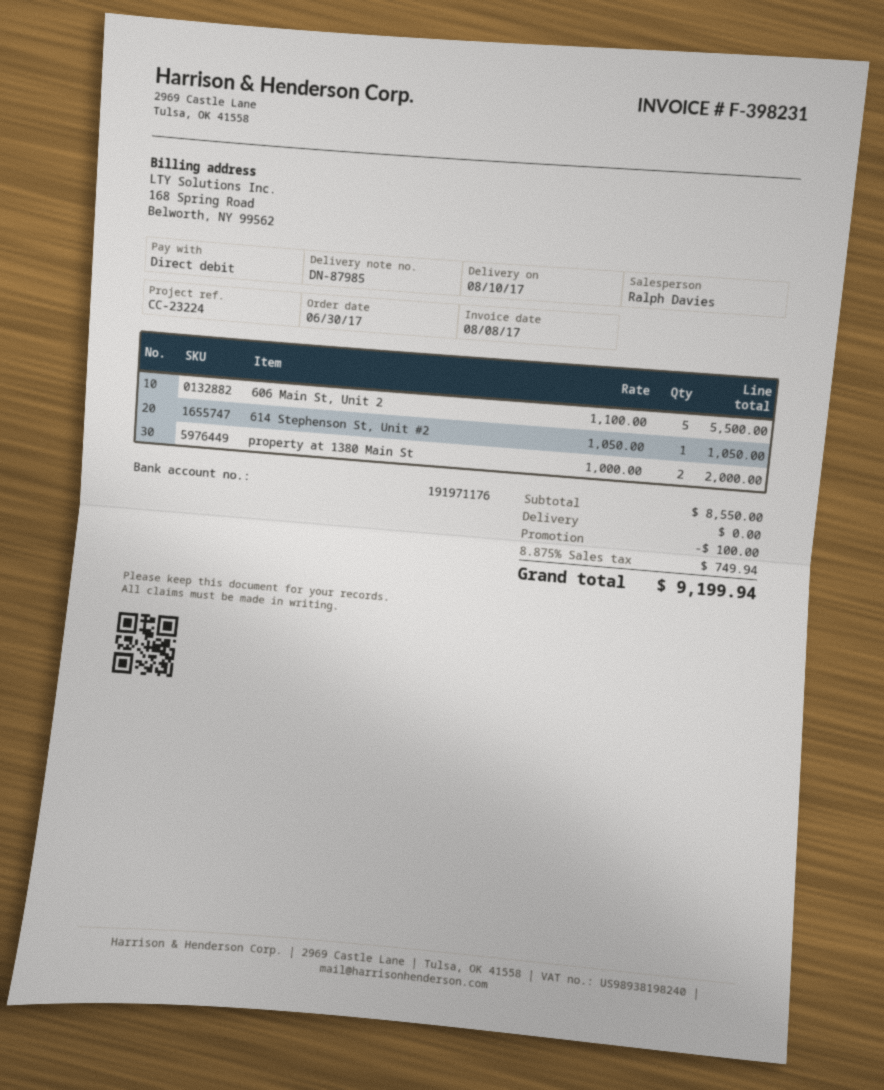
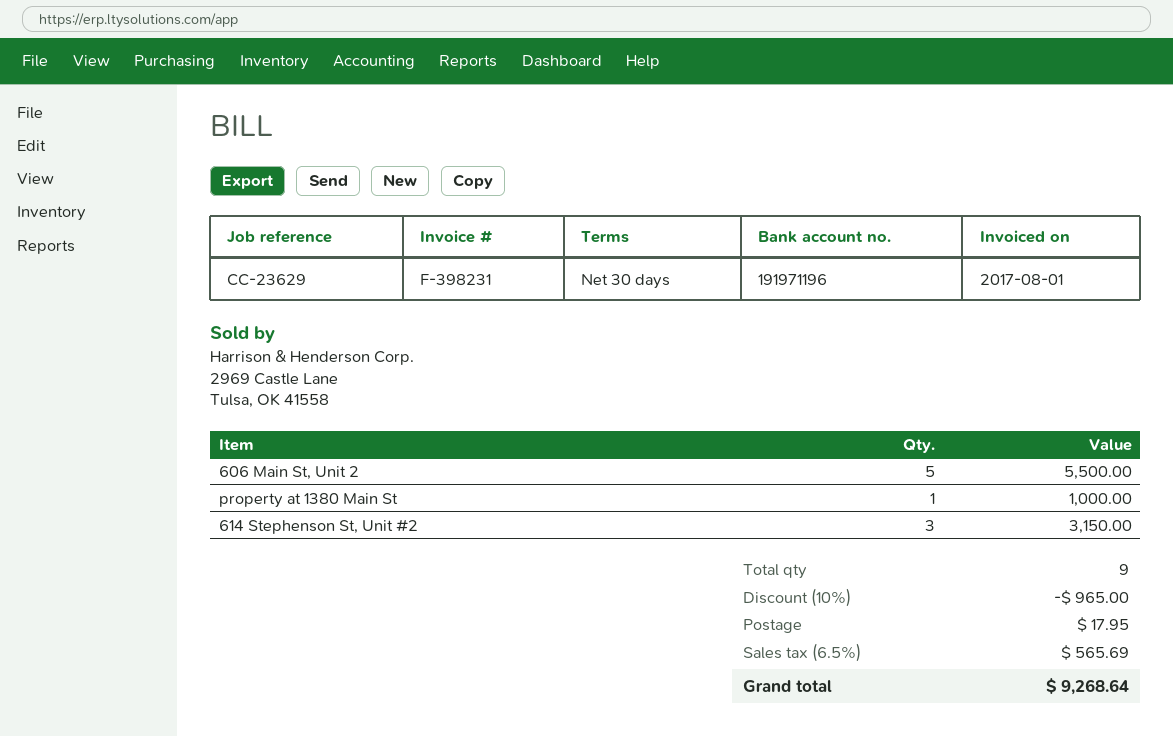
invoice date: 2017-08-08 -> 2017-08-01
reference: CC-23224 -> CC-23629
bank account: 191971176 -> 191971196
614 Stephenson St, Unit #2: 1 for 1050.00 -> 3 for 3150.00
property at 1380 Main St: 2 for 2000.00 -> 1 for 1000.00
discount: 100.00 -> 965.00
shipping: 0.00 -> 17.95
tax: 8.875% = 749.94 -> 6.5% = 565.69
total: 9199.94 -> 9268.64

